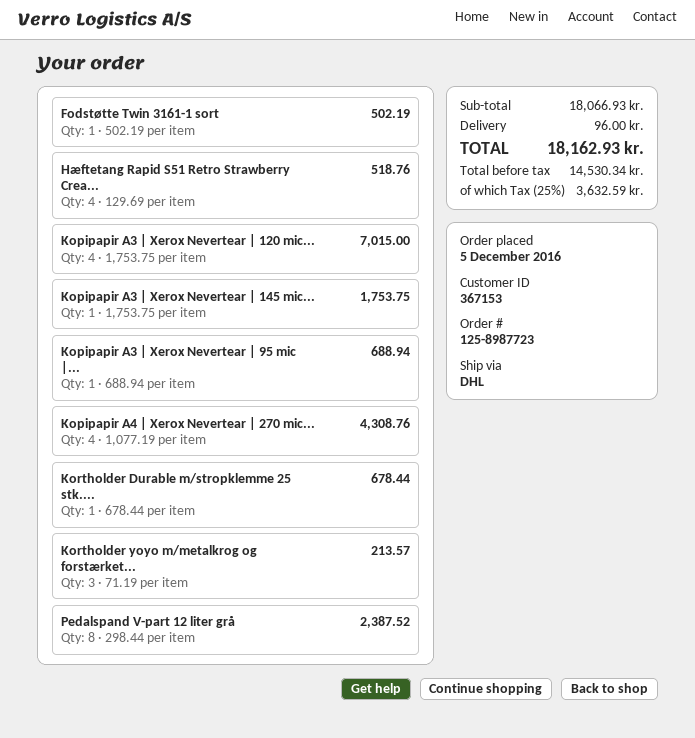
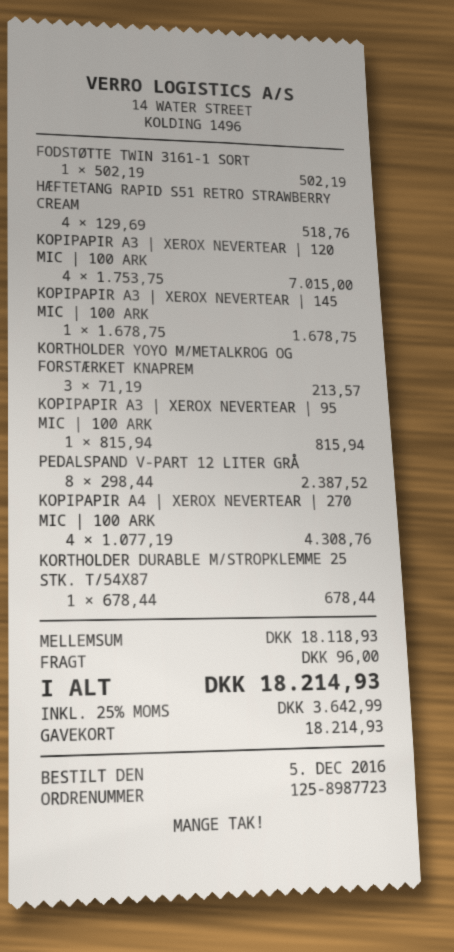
Kopipapir A3 | Xerox Nevertear | 145 mic...: 1 x 1753.75 = 1753.75 -> 1 x 1678.75 = 1678.75
Kopipapir A3 | Xerox Nevertear | 95 mic |...: 1 x 688.94 = 688.94 -> 1 x 815.94 = 815.94
subtotal: 18066.93 -> 18118.93
tax: 25% = 3632.59 -> 25% = 3642.99
total: 18162.93 -> 18214.93

